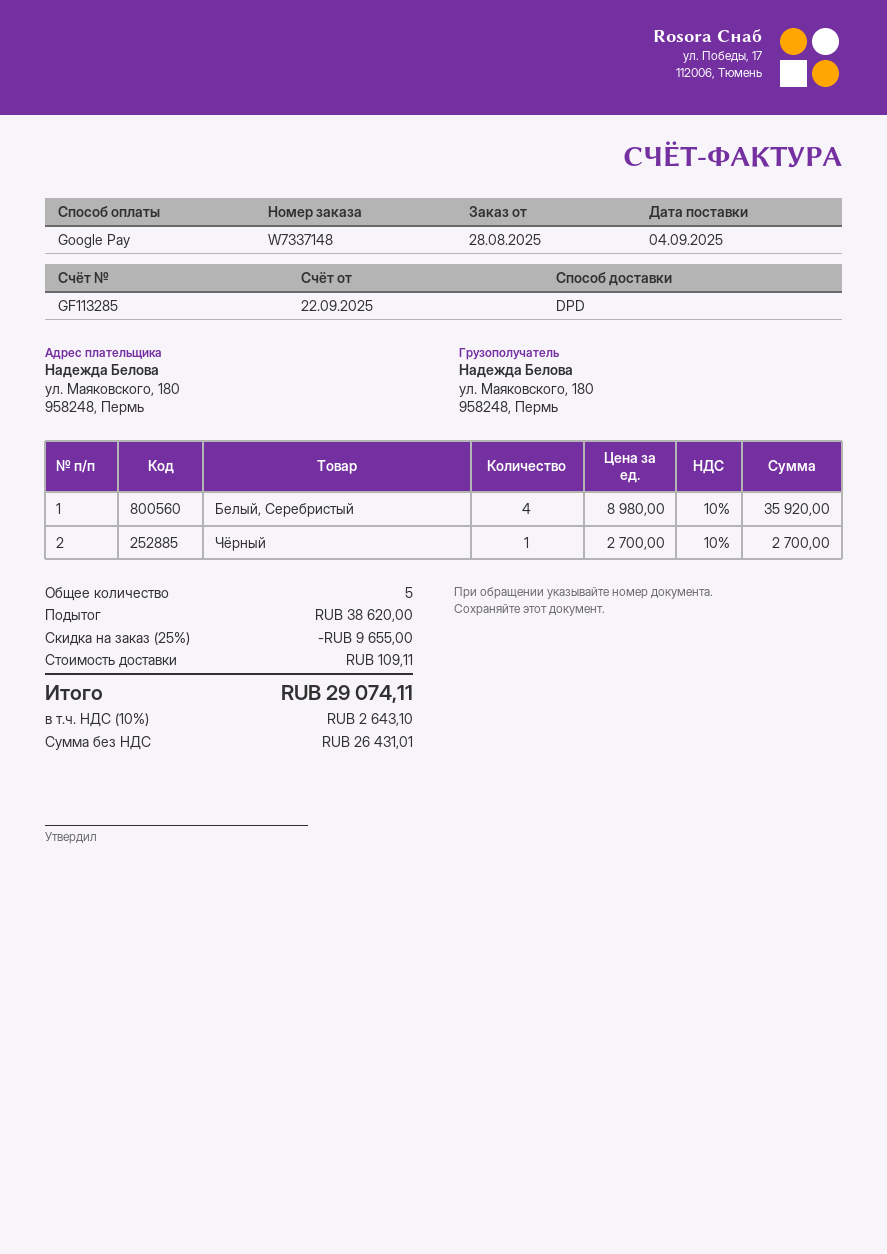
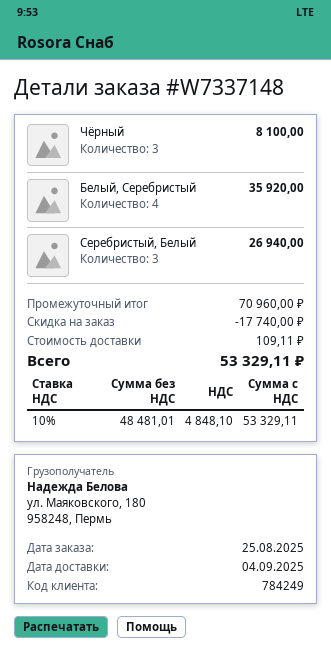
order date: 2025-08-28 -> 2025-08-25
Чёрный: 1 for 2700.00 -> 3 for 8100.00
Серебристый, Белый: none -> 3 for 26940.00
subtotal: 38620.00 -> 70960.00
discount: 9655.00 -> 17740.00
net: 26431.01 -> 48481.01
tax: 10% = 2643.10 -> 10% = 4848.10
total: 29074.11 -> 53329.11

